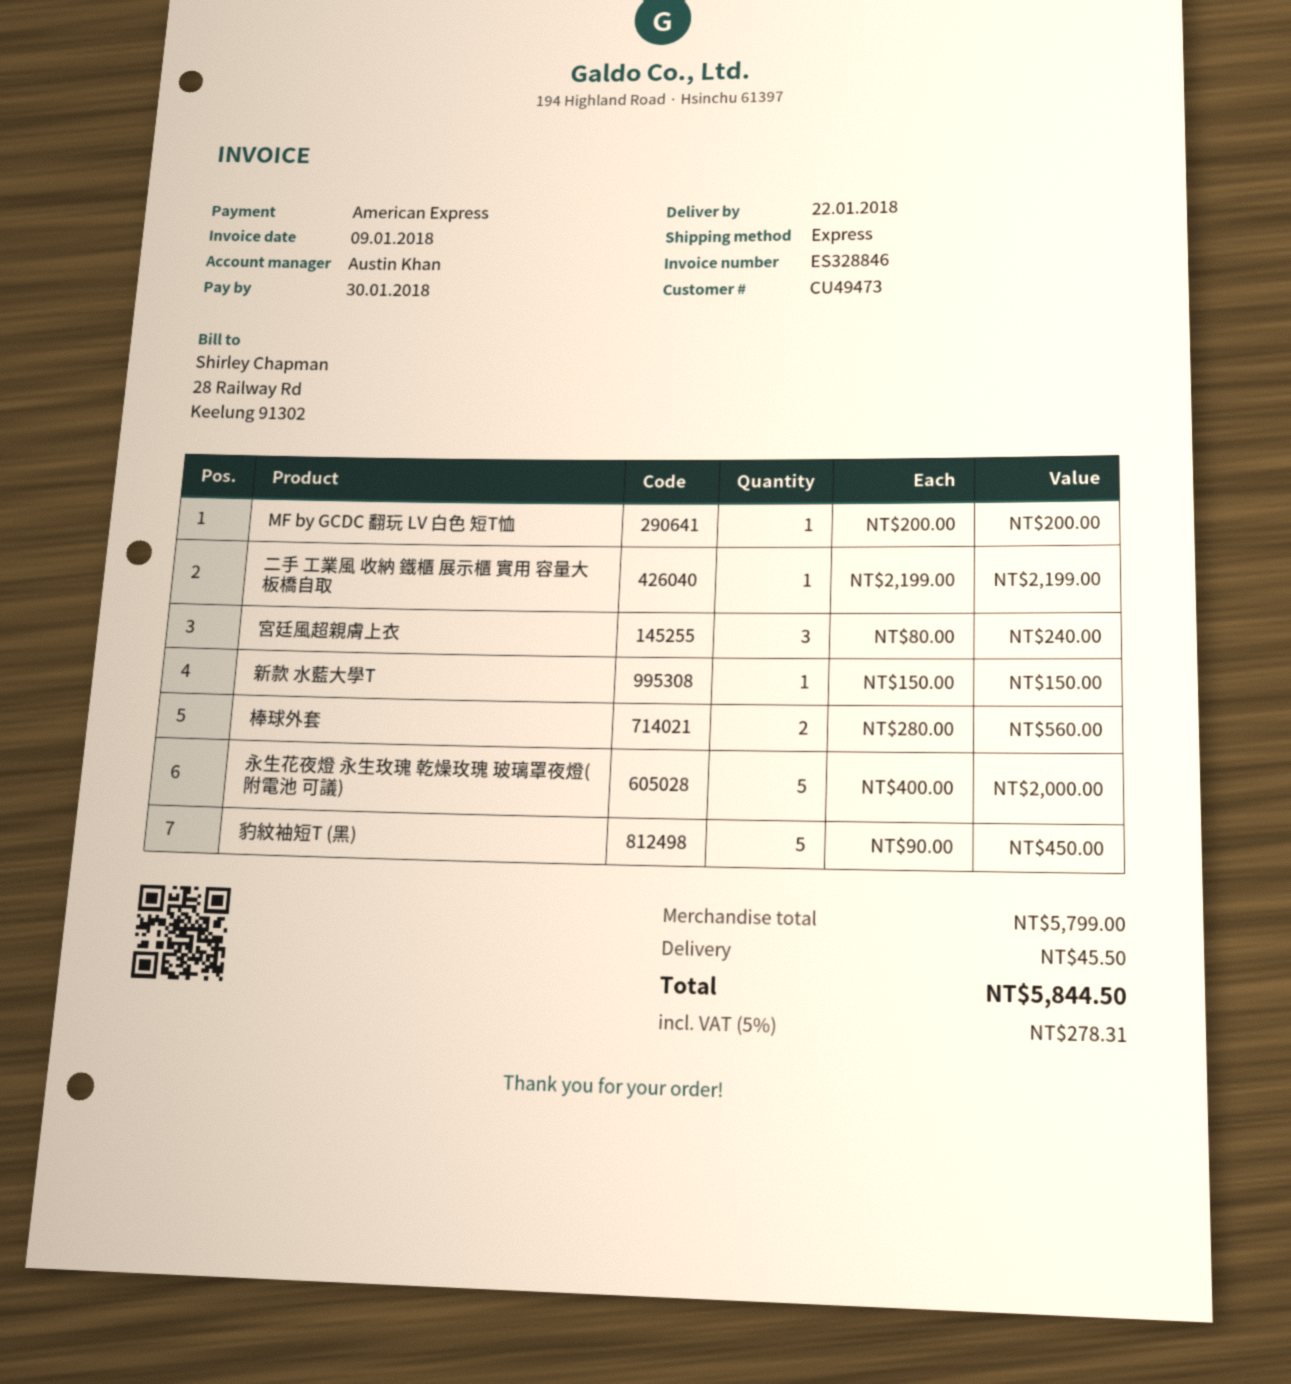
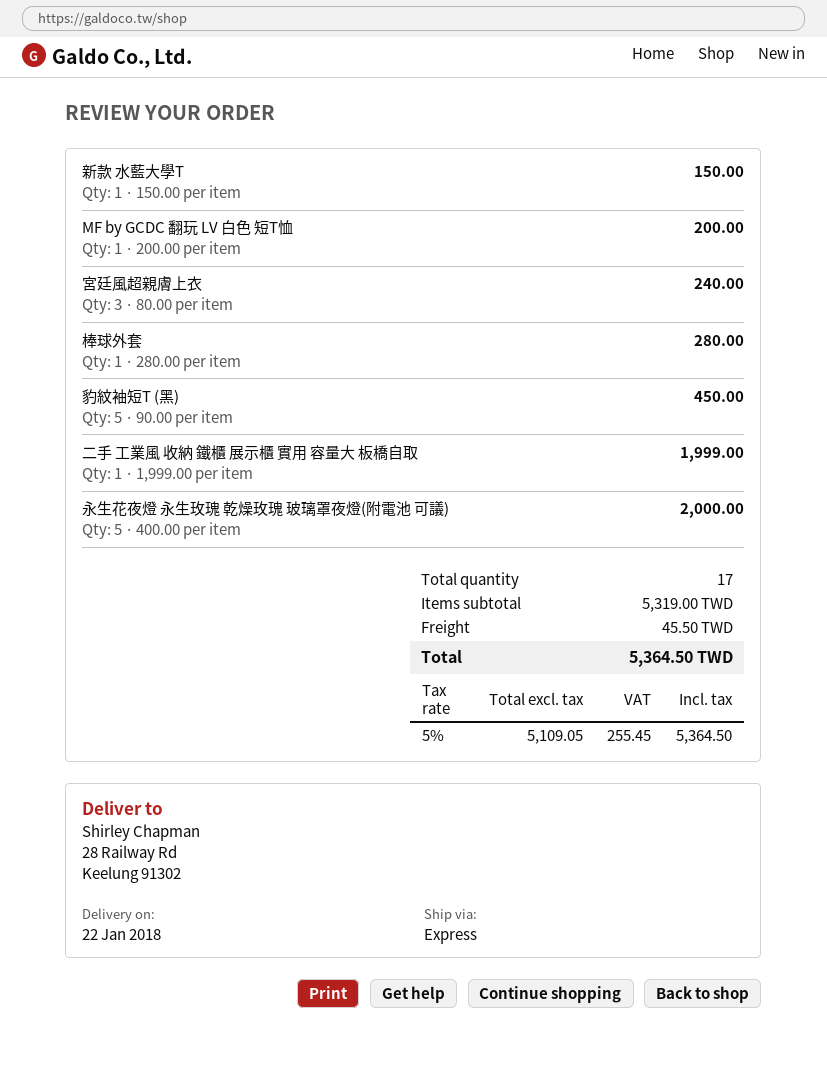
二手 工業風 收納 鐵櫃 展示櫃 實用 容量大 板橋自取: 1 x 2199.00 = 2199.00 -> 1 x 1999.00 = 1999.00
棒球外套: 2 x 280.00 = 560.00 -> 1 x 280.00 = 280.00
subtotal: 5799.00 -> 5319.00
tax: 5% = 278.31 -> 5% = 255.45
total: 5844.50 -> 5364.50

